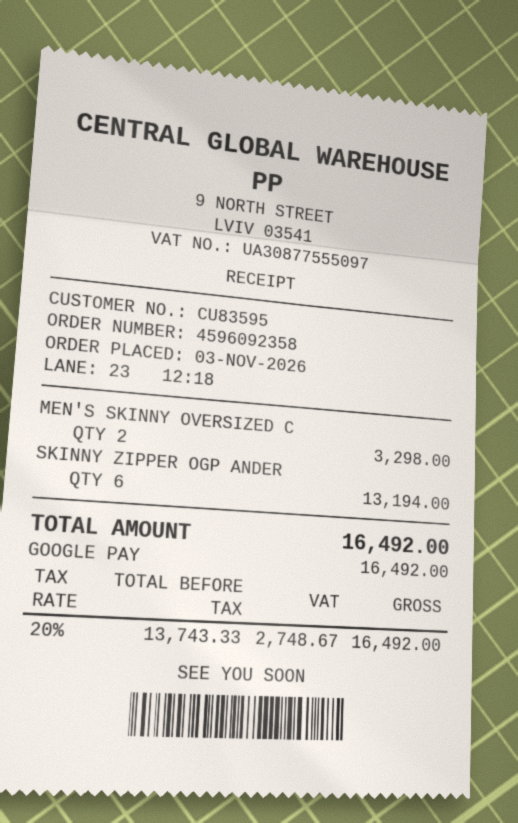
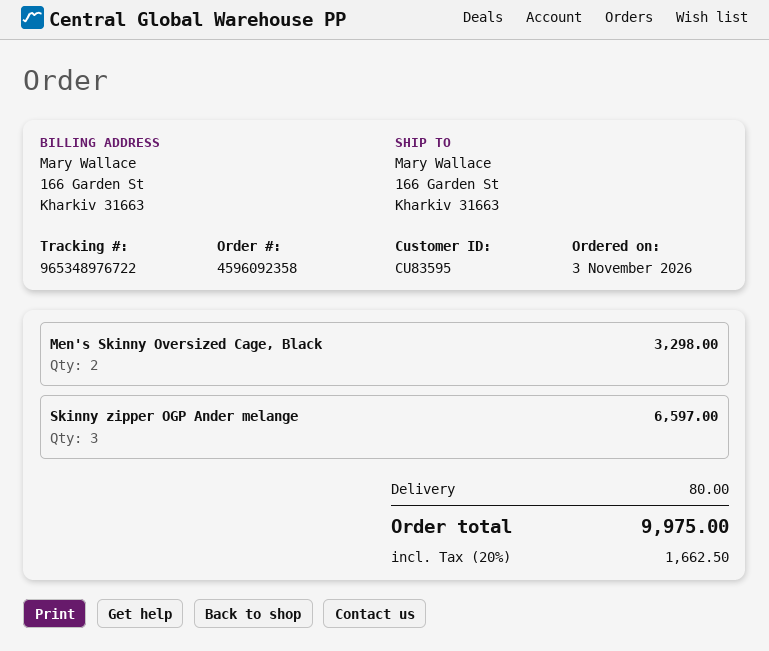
SKINNY ZIPPER OGP ANDER: 6 for 13194.00 -> 3 for 6597.00
shipping: none -> 80.00
tax: 20% = 2748.67 -> 20% = 1662.50
total: 16492.00 -> 9975.00

